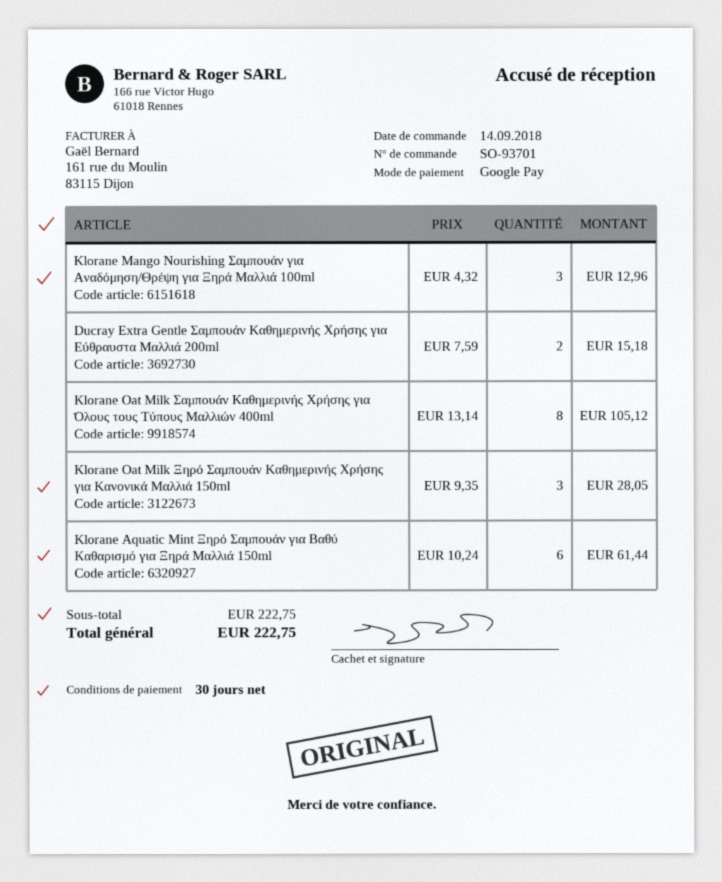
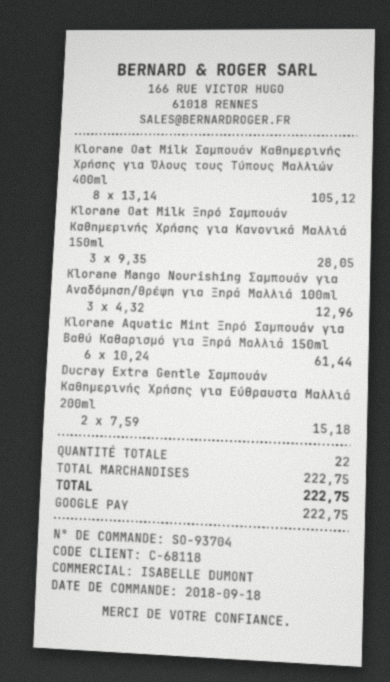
order number: SO-93701 -> SO-93704
order date: 2018-09-14 -> 2018-09-18

